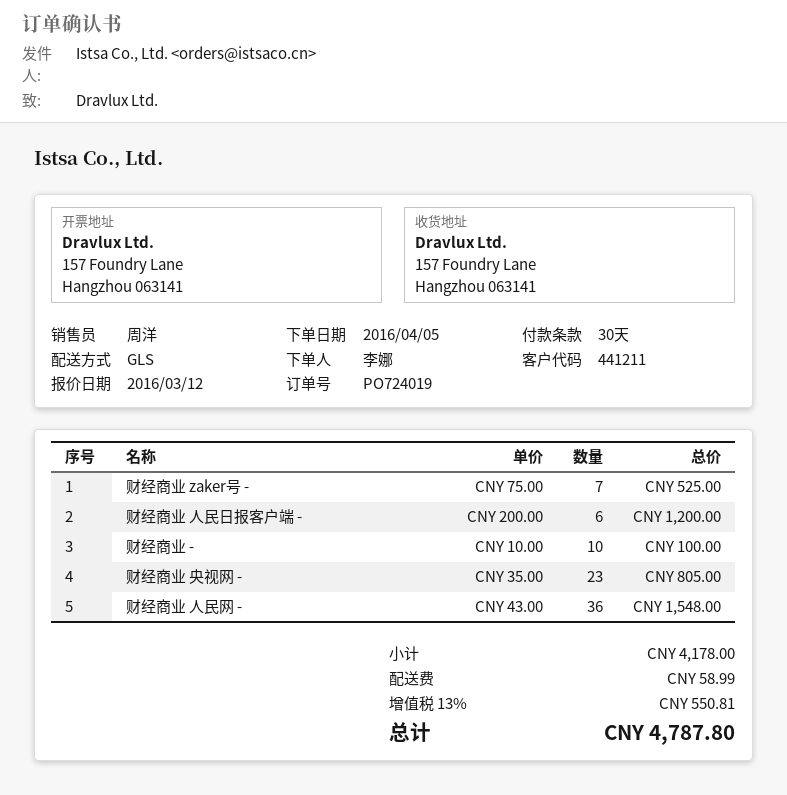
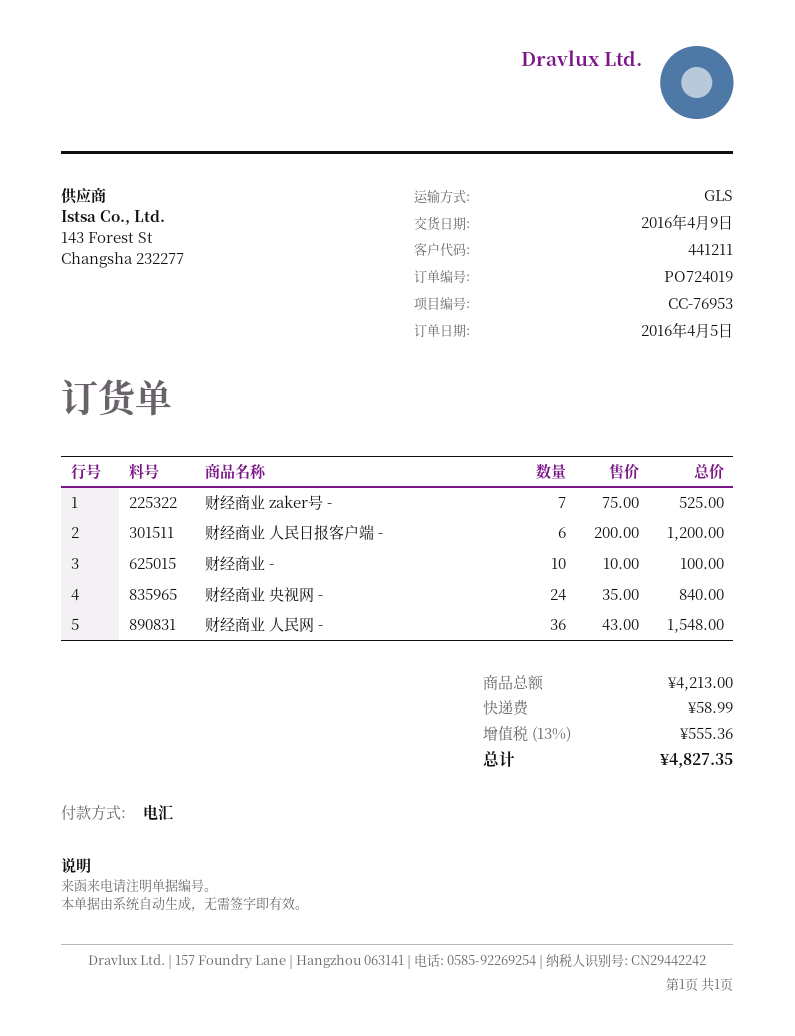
财经商业 央视网 -: 23 x 35.00 = 805.00 -> 24 x 35.00 = 840.00
subtotal: 4178.00 -> 4213.00
tax: 13% = 550.81 -> 13% = 555.36
total: 4787.80 -> 4827.35

